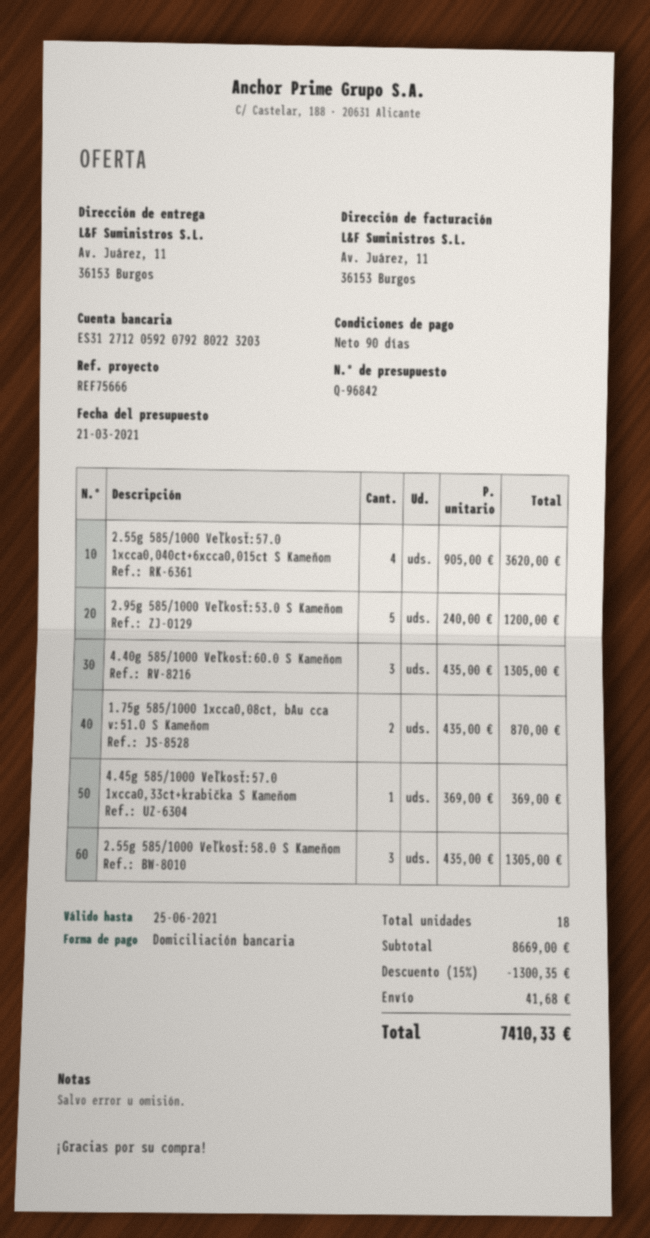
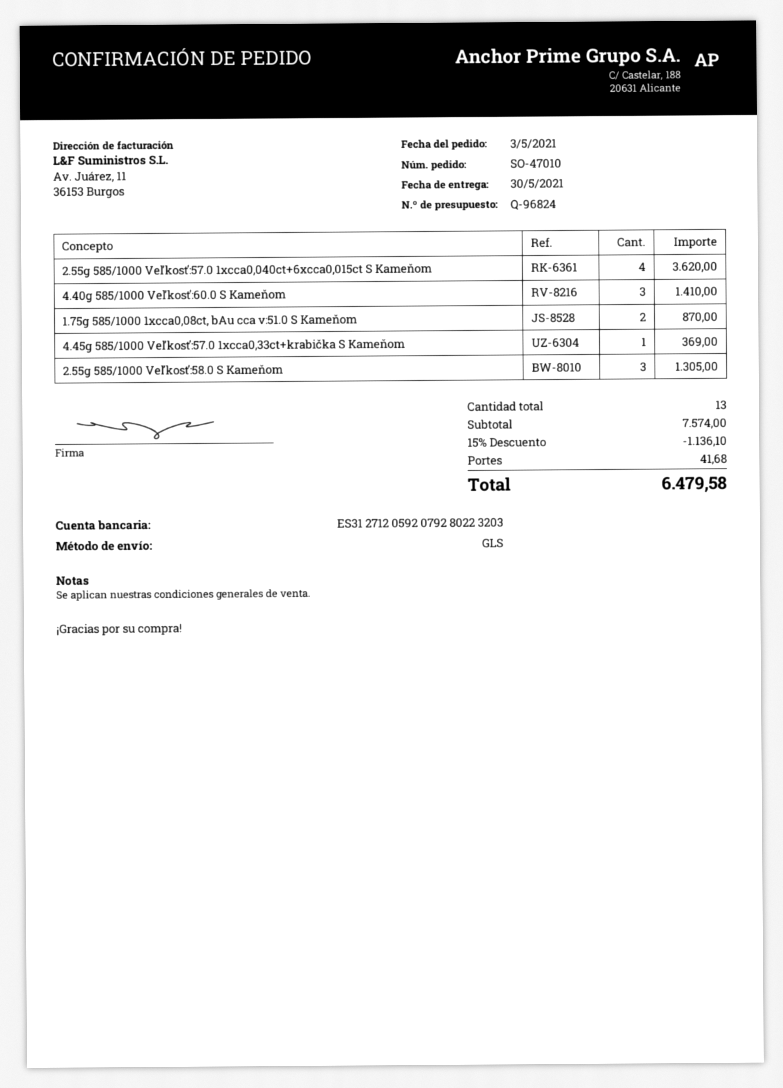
quote number: Q-96842 -> Q-96824
2.95g 585/1000 Veľkosť:53.0 S Kameňom: 5 for 1200.00 -> none
4.40g 585/1000 Veľkosť:60.0 S Kameňom: 3 for 1305.00 -> 3 for 1410.00
total quantity: 18 -> 13
subtotal: 8669.00 -> 7574.00
discount: 15% = 1300.35 -> 15% = 1136.10
total: 7410.33 -> 6479.58

